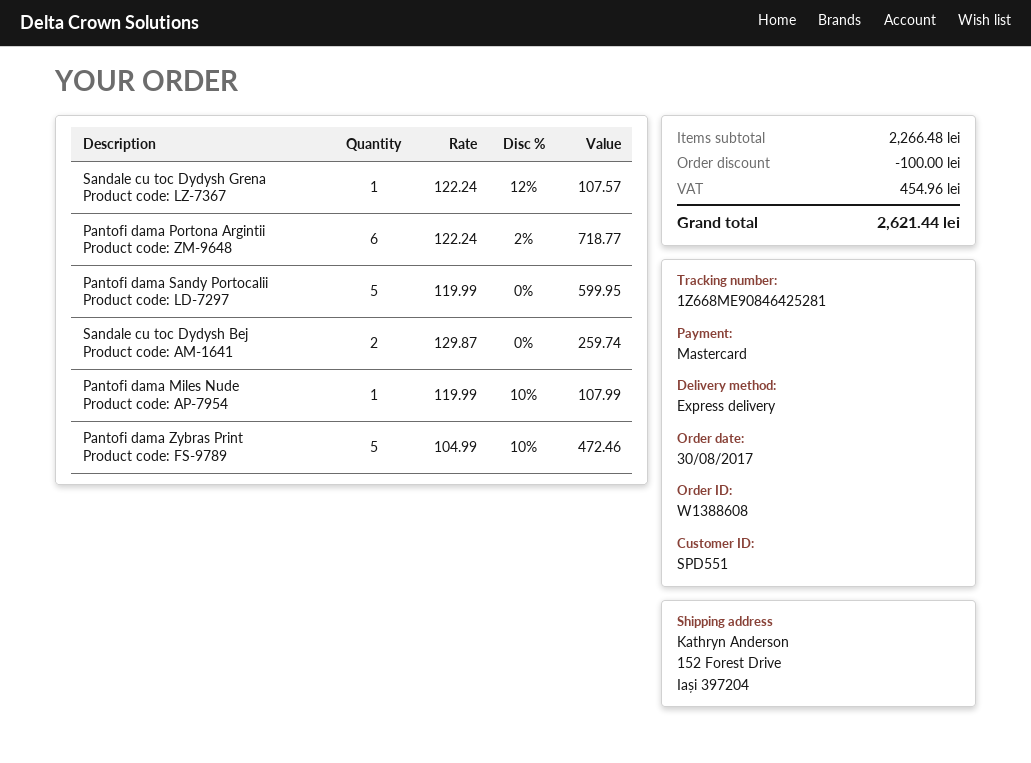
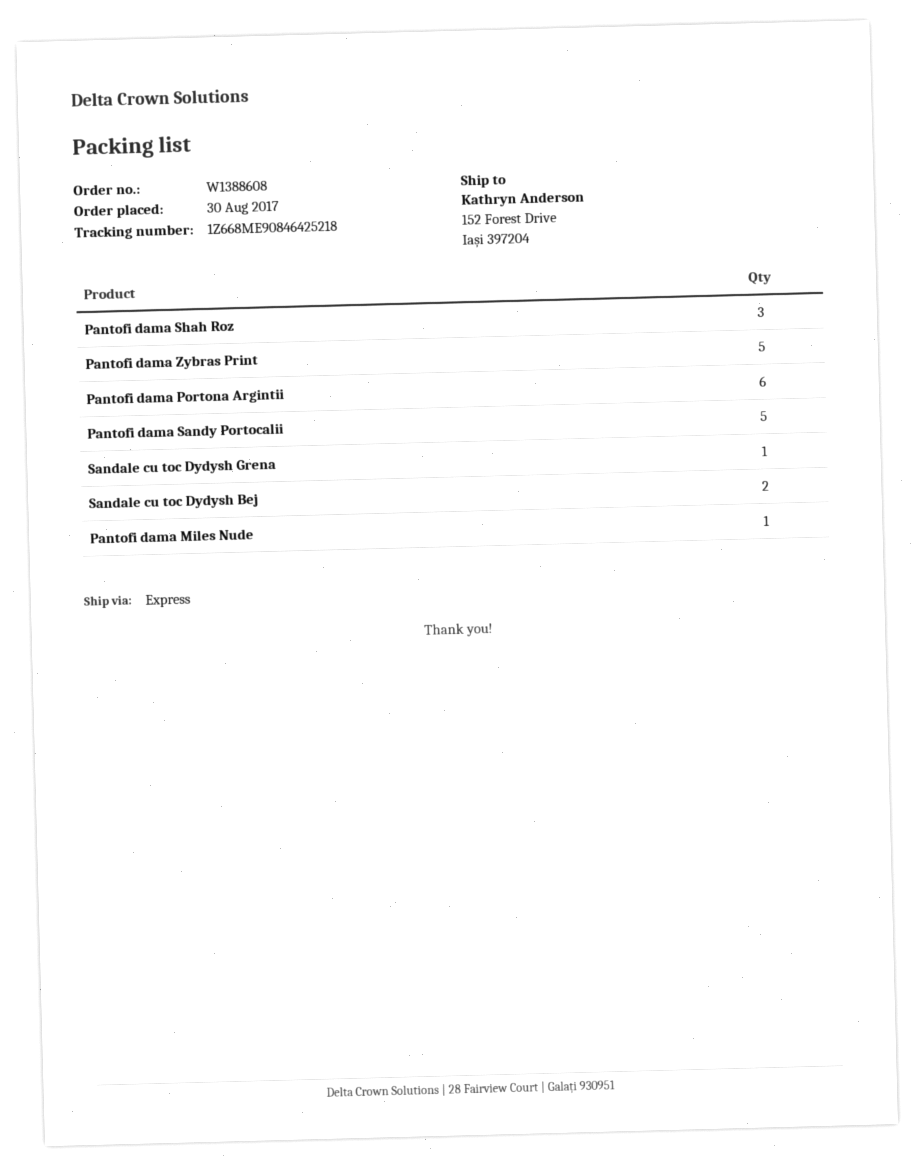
tracking number: 1Z668ME90846425281 -> 1Z668ME90846425218
Pantofi dama Shah Roz: none -> 3

